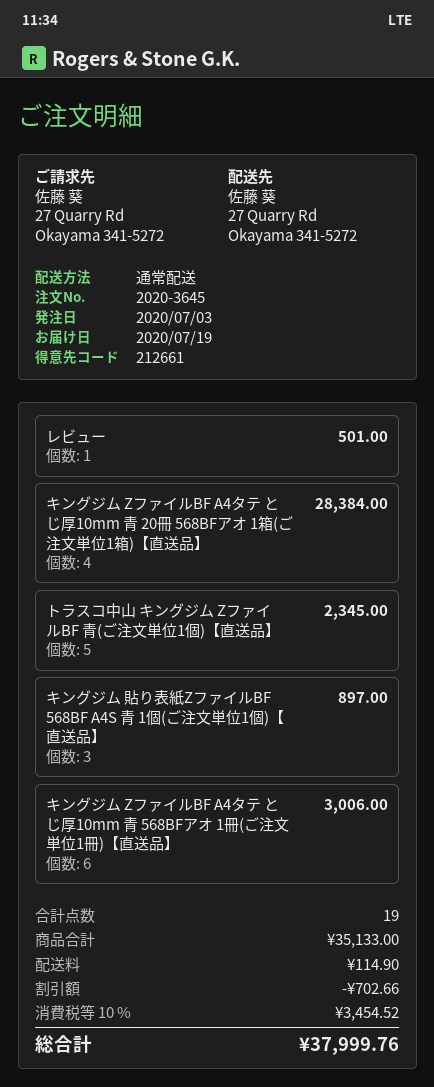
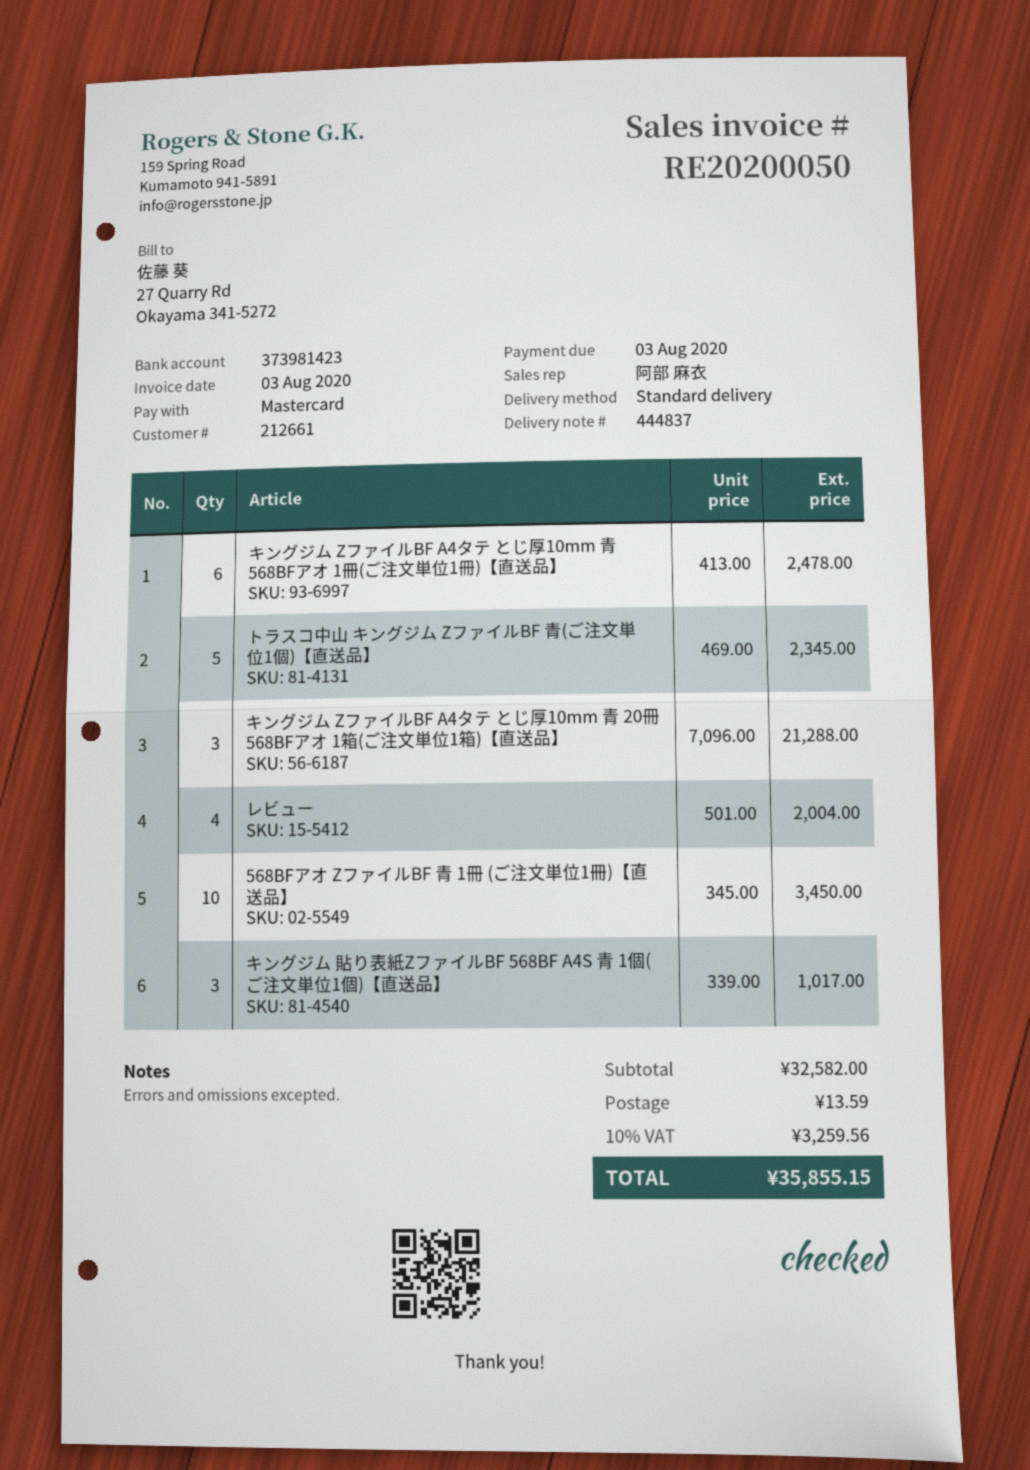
レビュー: 1 for 501.00 -> 4 for 2004.00
キングジム ZファイルBF A4タテ とじ厚10mm 青 20冊 568BFアオ 1箱(ご注文単位1箱)【直送品】: 4 for 28384.00 -> 3 for 21288.00
キングジム 貼り表紙ZファイルBF 568BF A4S 青 1個(ご注文単位1個)【直送品】: 3 for 897.00 -> 3 for 1017.00
キングジム ZファイルBF A4タテ とじ厚10mm 青 568BFアオ 1冊(ご注文単位1冊)【直送品】: 6 for 3006.00 -> 6 for 2478.00
568BFアオ ZファイルBF 青 1冊 (ご注文単位1冊)【直送品】: none -> 10 for 3450.00
subtotal: 35133.00 -> 32582.00
discount: 702.66 -> none
shipping: 114.90 -> 13.59
tax: 10% = 3454.52 -> 10% = 3259.56
total: 37999.76 -> 35855.15

